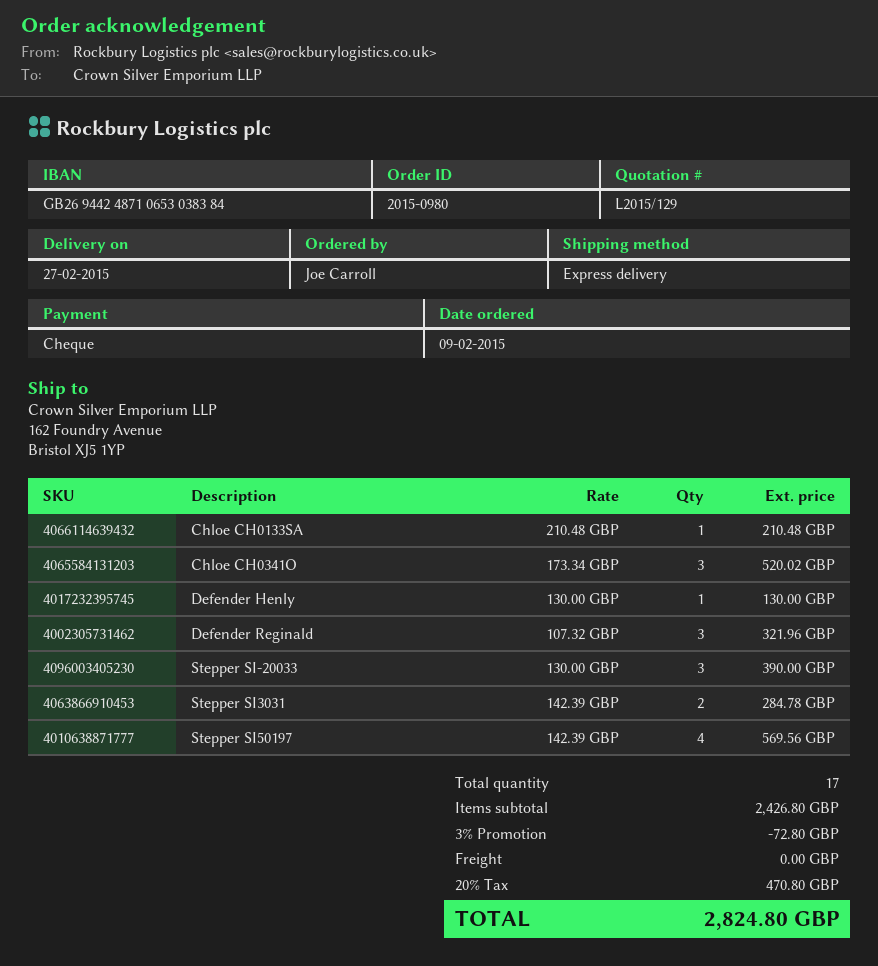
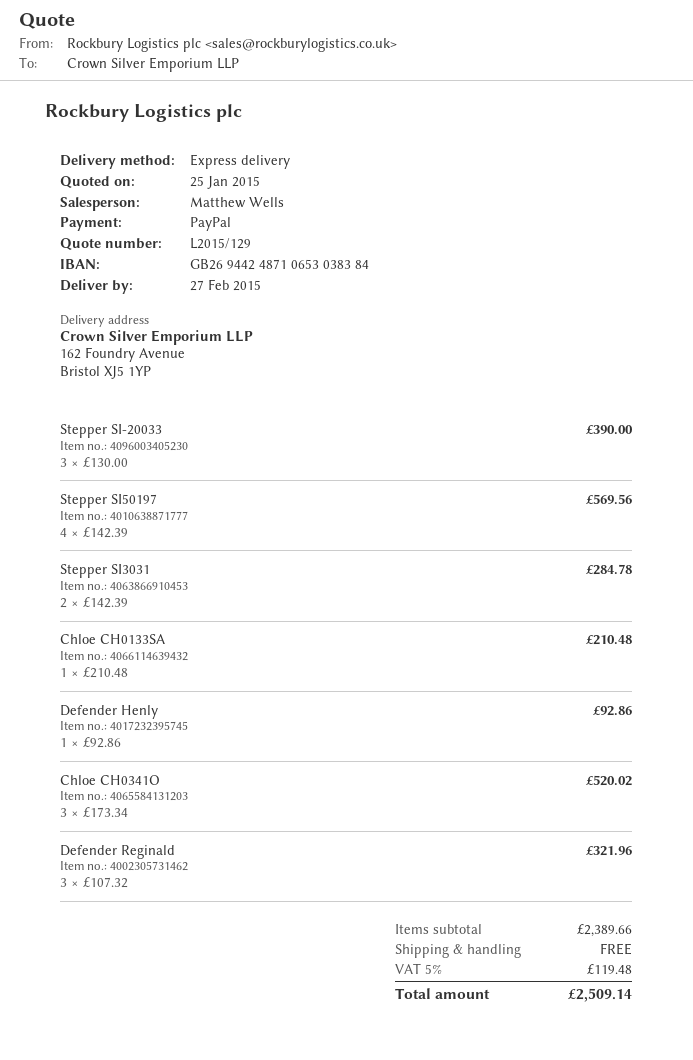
payment method: cheque -> PayPal
Defender Henly: 1 x 130.00 = 130.00 -> 1 x 92.86 = 92.86
subtotal: 2426.80 -> 2389.66
discount: 3% = 72.80 -> none
tax: 20% = 470.80 -> 5% = 119.48
total: 2824.80 -> 2509.14

